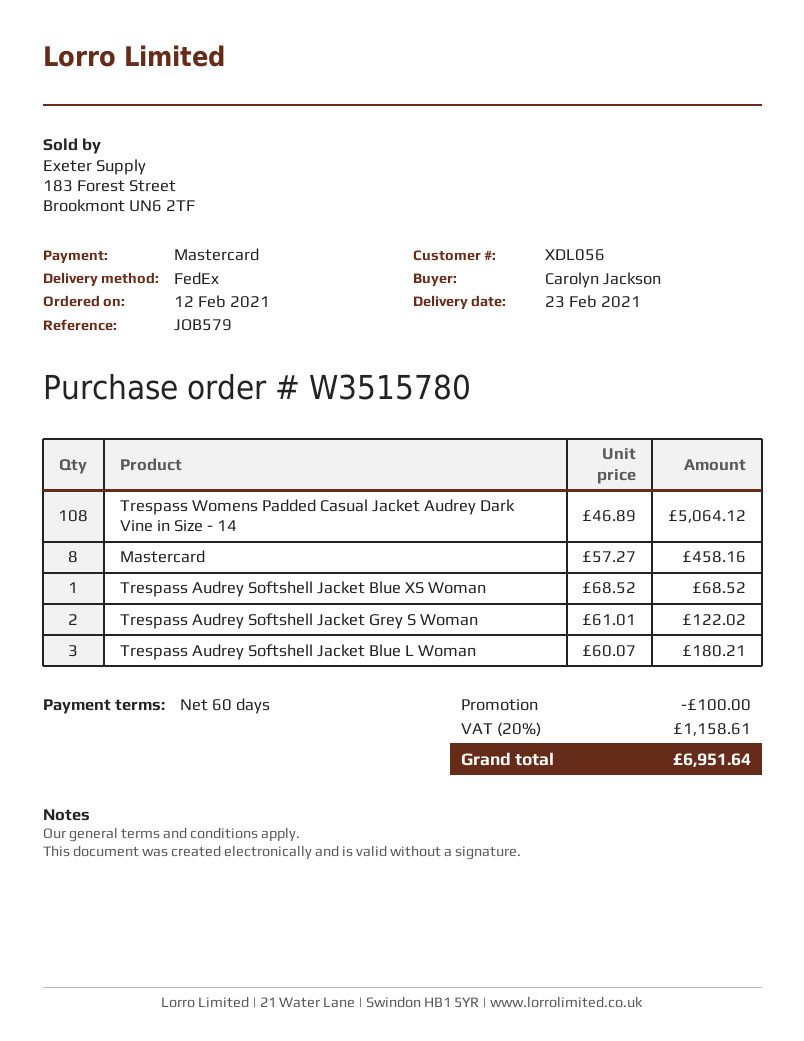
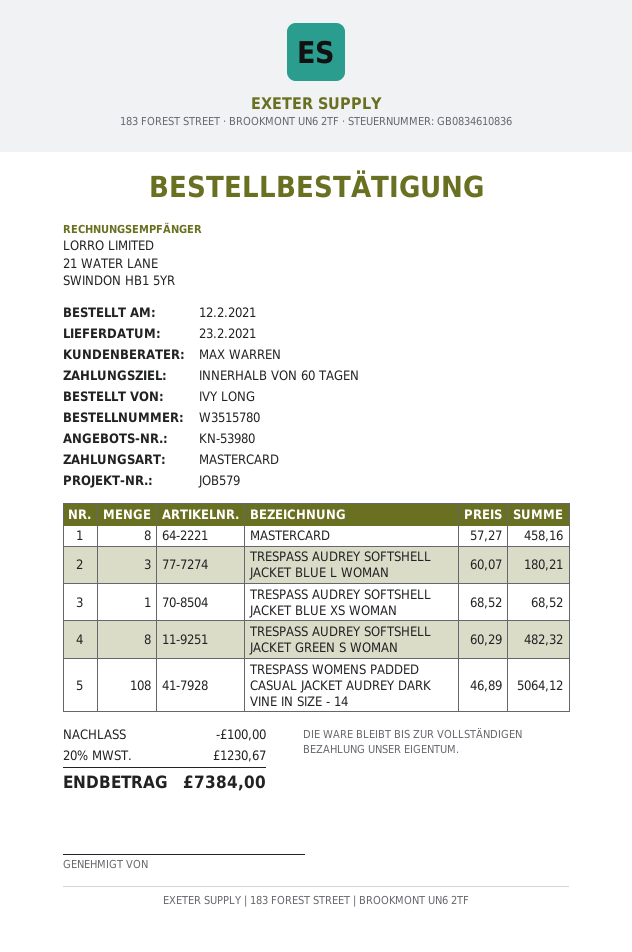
ordered by: Carolyn Jackson -> IVY LONG
Trespass Audrey Softshell Jacket Grey S Woman: 2 x 61.01 = 122.02 -> none
TRESPASS AUDREY SOFTSHELL JACKET GREEN S WOMAN: none -> 8 x 60.29 = 482.32
tax: 20% = 1158.61 -> 20% = 1230.67
total: 6951.64 -> 7384.00

